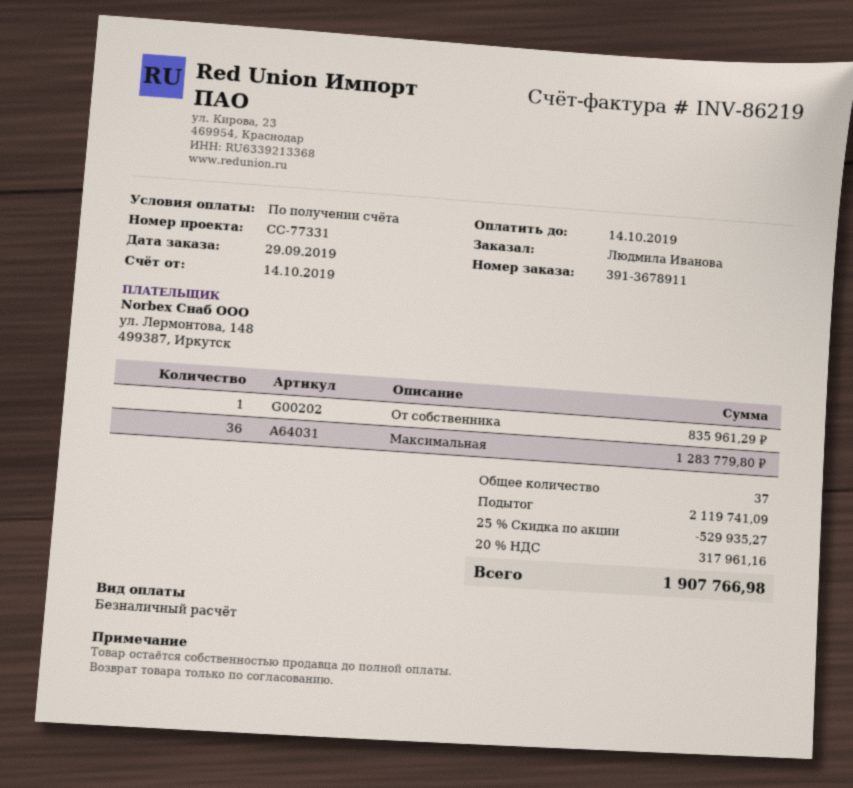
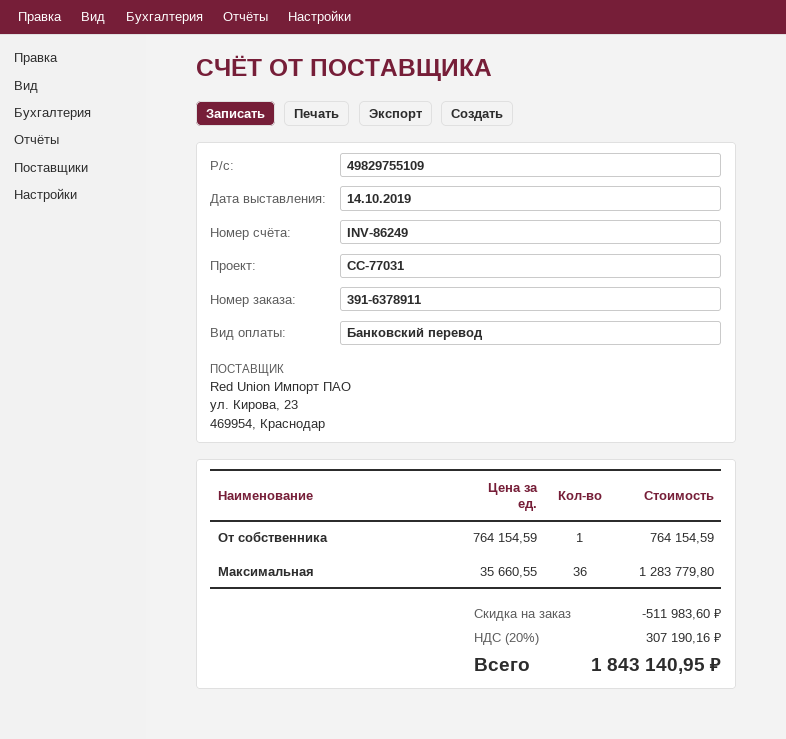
order number: 391-3678911 -> 391-6378911
invoice number: INV-86219 -> INV-86249
reference: CC-77331 -> CC-77031
От собственника: 1 for 835961.29 -> 1 for 764154.59
discount: 529935.27 -> 511983.60
tax: 20% = 317961.16 -> 20% = 307190.16
total: 1907766.98 -> 1843140.95

